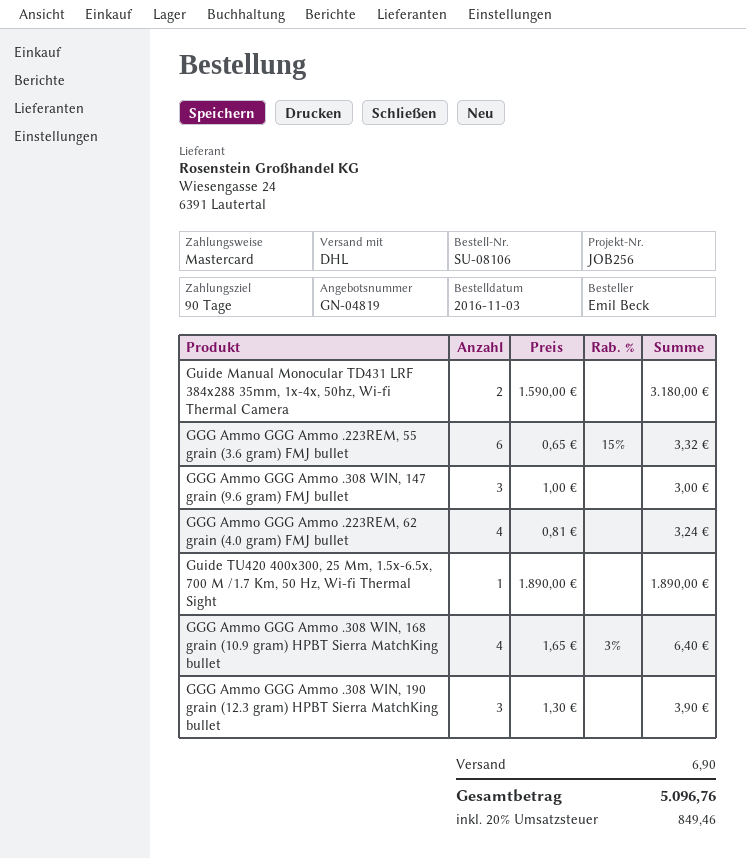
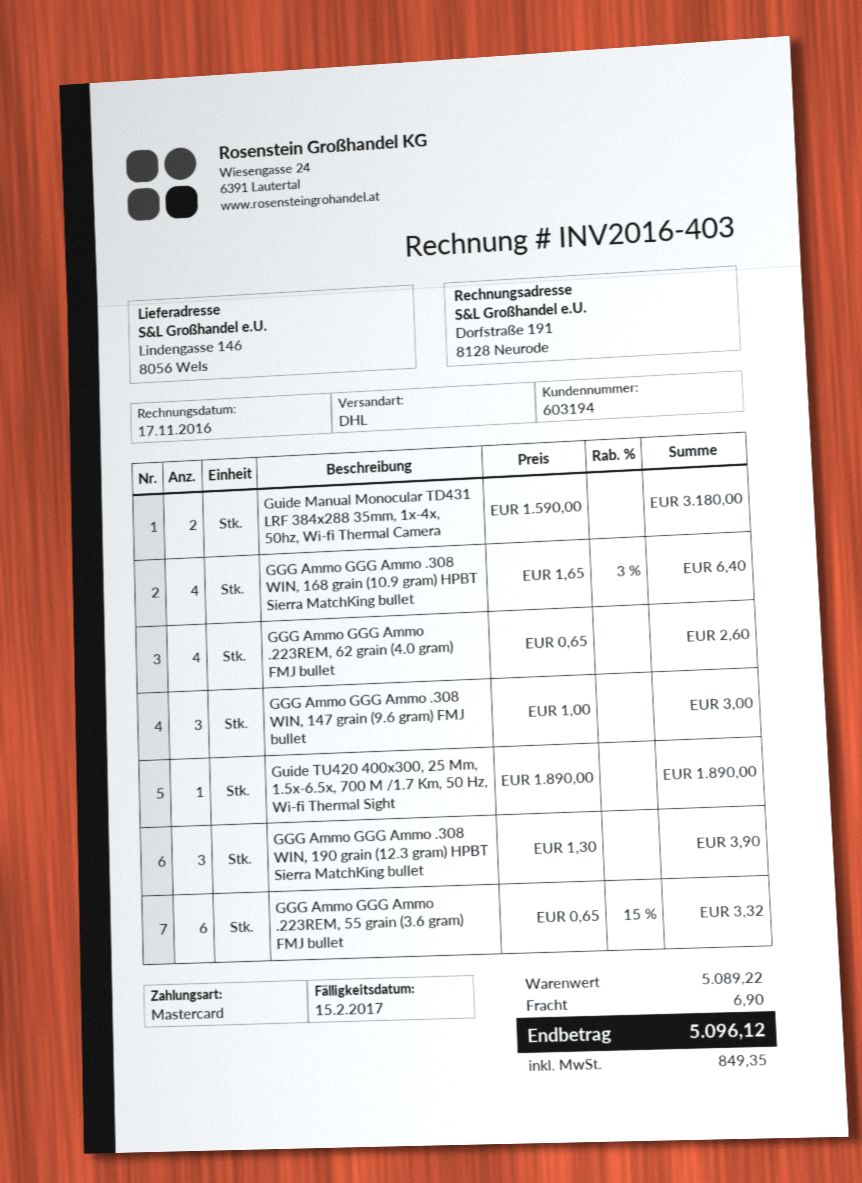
GGG Ammo GGG Ammo .223REM, 62 grain (4.0 gram) FMJ bullet: 4 x 0.81 = 3.24 -> 4 x 0.65 = 2.60
tax: 849.46 -> 849.35
total: 5096.76 -> 5096.12

